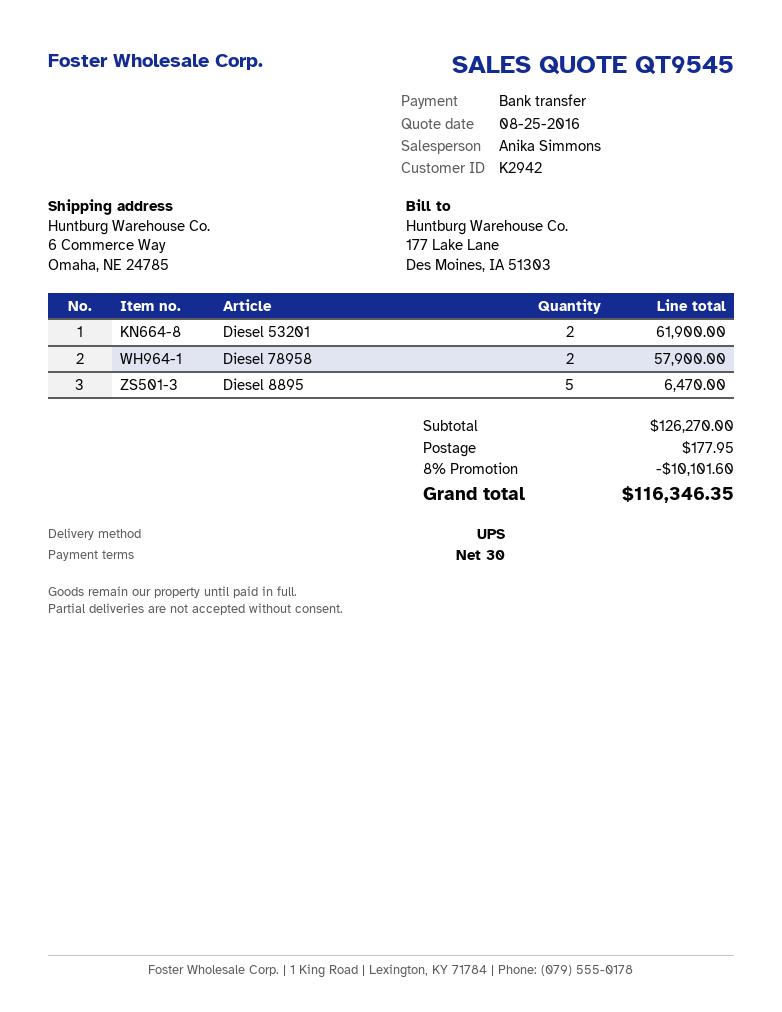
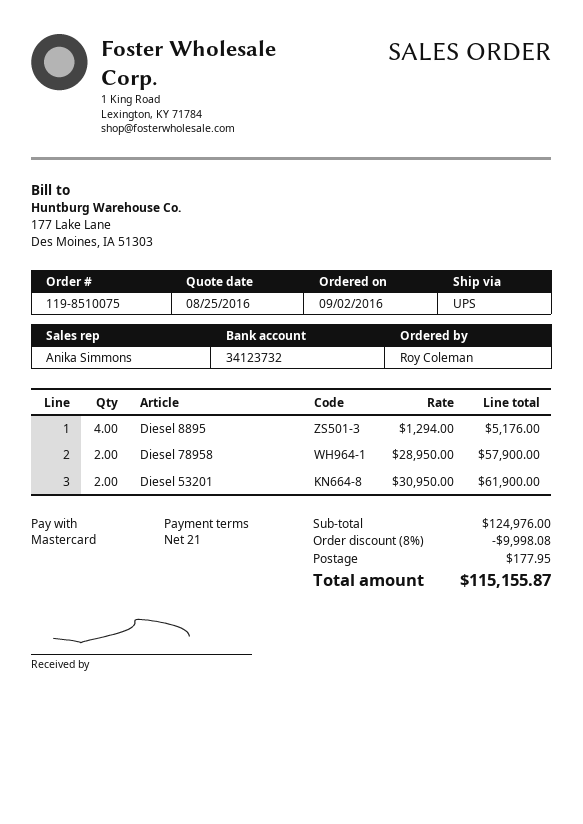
payment terms: 30 days -> 21 days
payment method: bank transfer -> Mastercard
Diesel 8895: 5 for 6470.00 -> 4 for 5176.00
subtotal: 126270.00 -> 124976.00
discount: 8% = 10101.60 -> 8% = 9998.08
total: 116346.35 -> 115155.87

